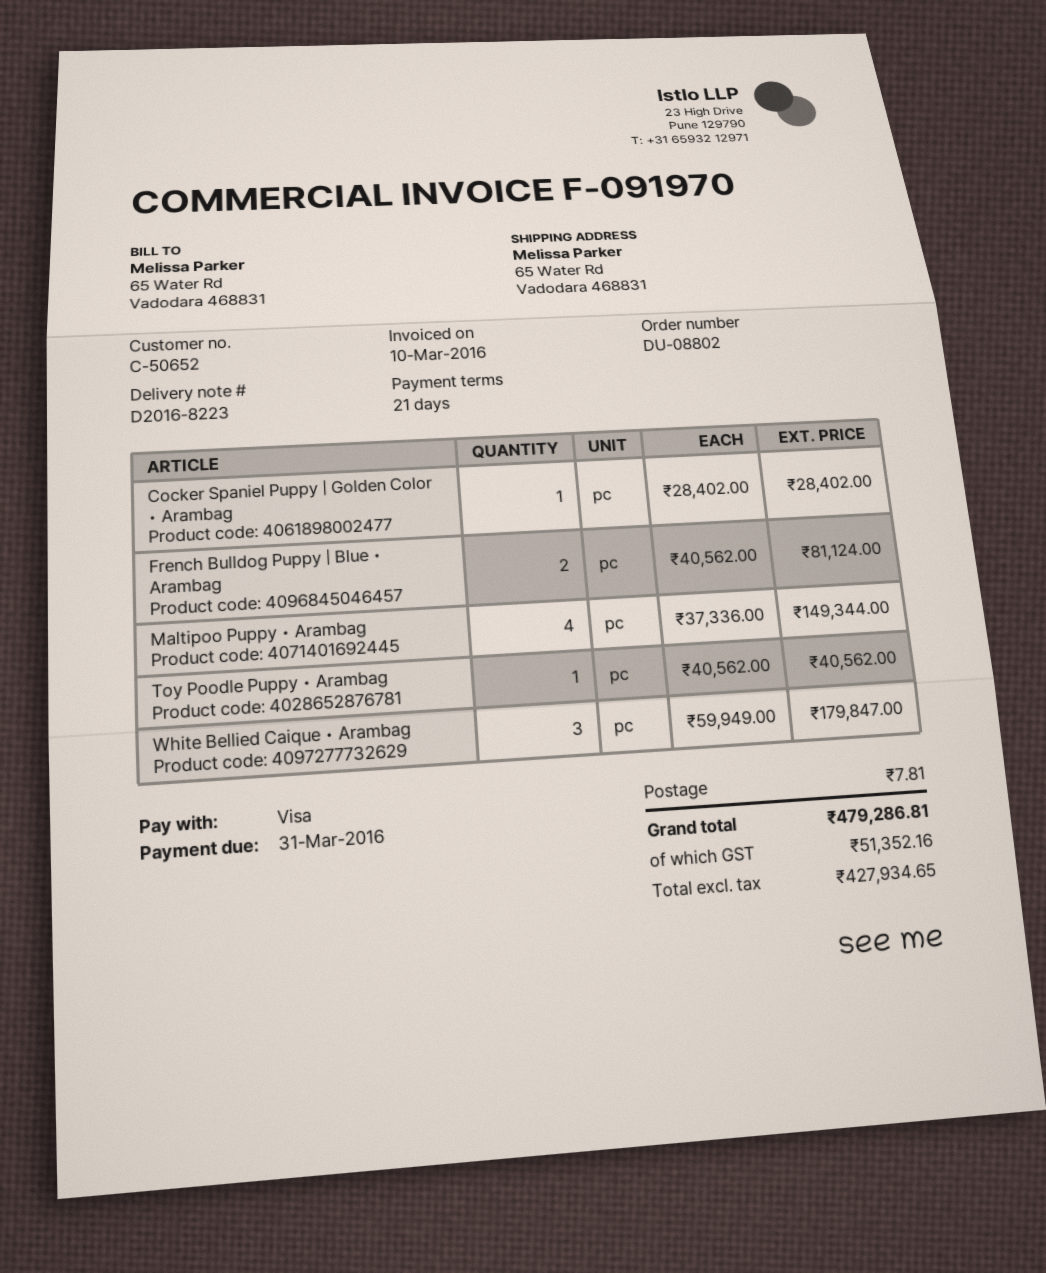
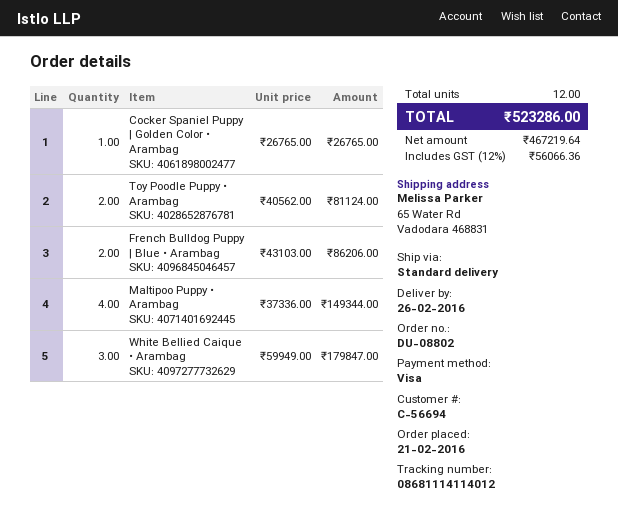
customer number: C-50652 -> C-56694
Cocker Spaniel Puppy | Golden Color • Arambag: 1 x 28402.00 = 28402.00 -> 1 x 26765.00 = 26765.00
French Bulldog Puppy | Blue • Arambag: 2 x 40562.00 = 81124.00 -> 2 x 43103.00 = 86206.00
Toy Poodle Puppy • Arambag: 1 x 40562.00 = 40562.00 -> 2 x 40562.00 = 81124.00
shipping: 7.81 -> none
net: 427934.65 -> 467219.64
tax: 51352.16 -> 56066.36
total: 479286.81 -> 523286.00

